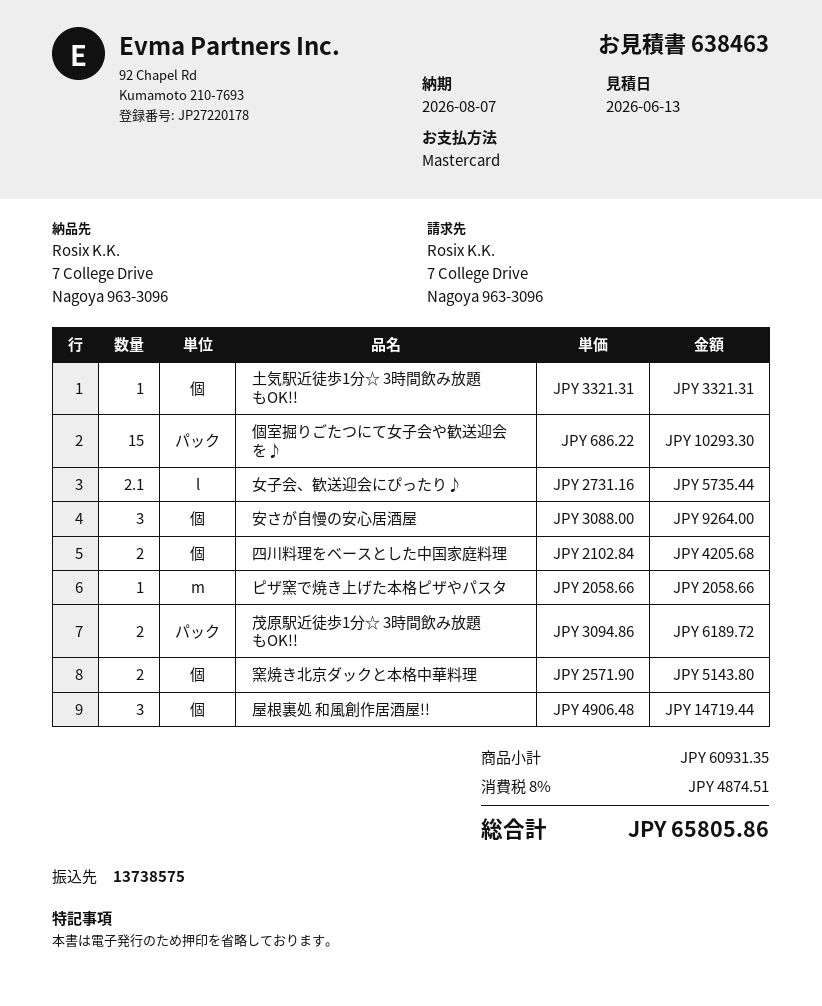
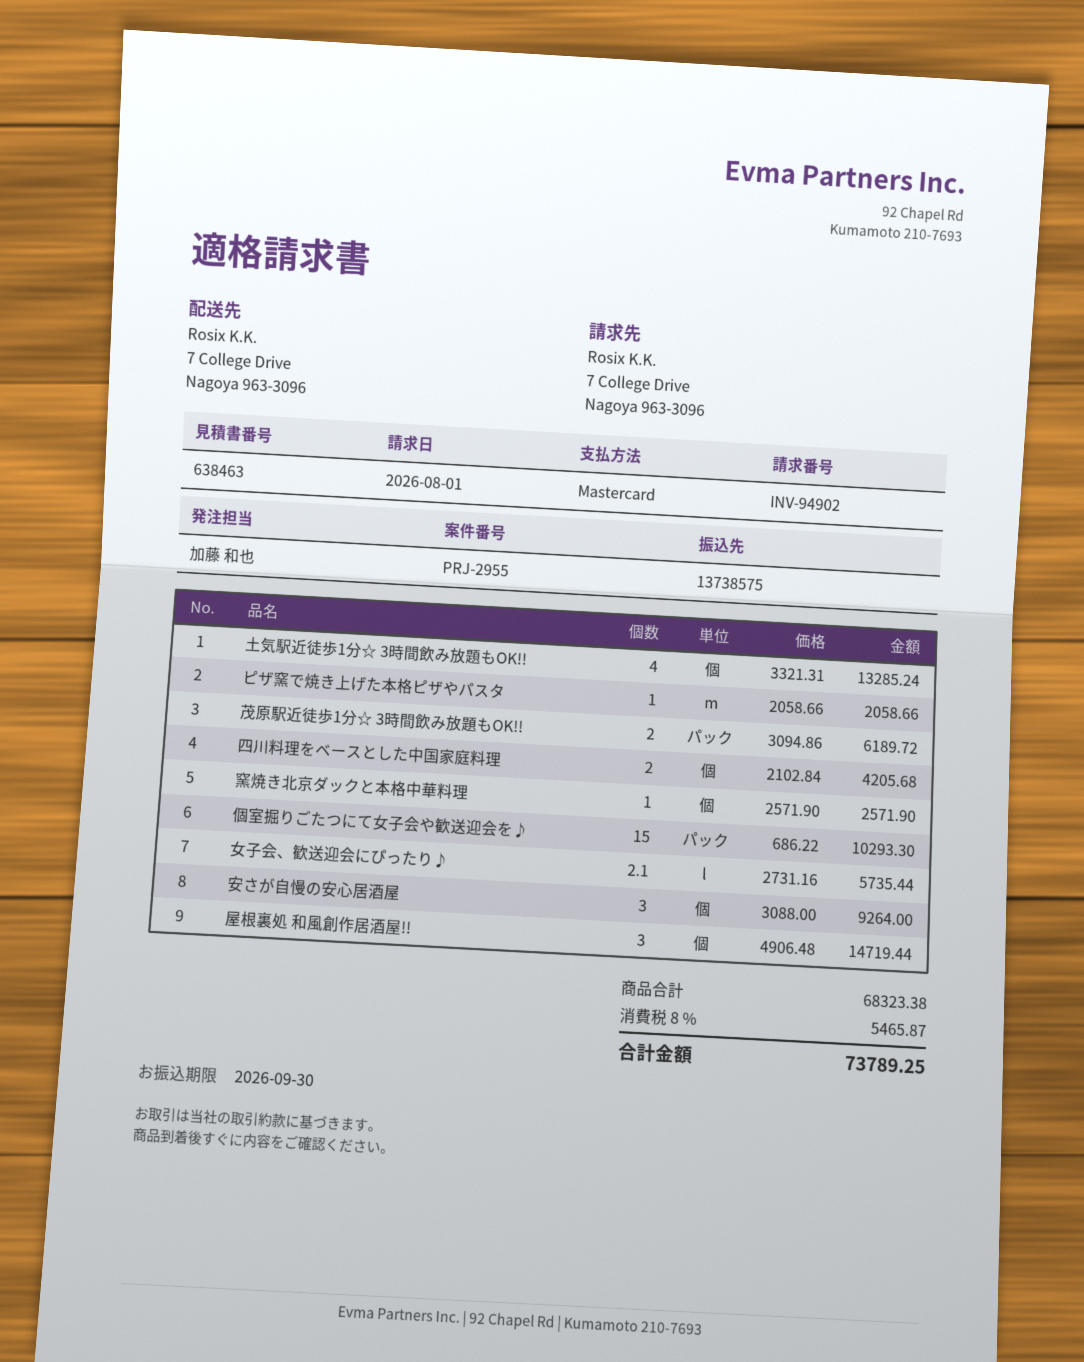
土気駅近徒歩1分☆ 3時間飲み放題もOK!!: 1 x 3321.31 = 3321.31 -> 4 x 3321.31 = 13285.24
窯焼き北京ダックと本格中華料理: 2 x 2571.90 = 5143.80 -> 1 x 2571.90 = 2571.90
subtotal: 60931.35 -> 68323.38
tax: 8% = 4874.51 -> 8% = 5465.87
total: 65805.86 -> 73789.25

